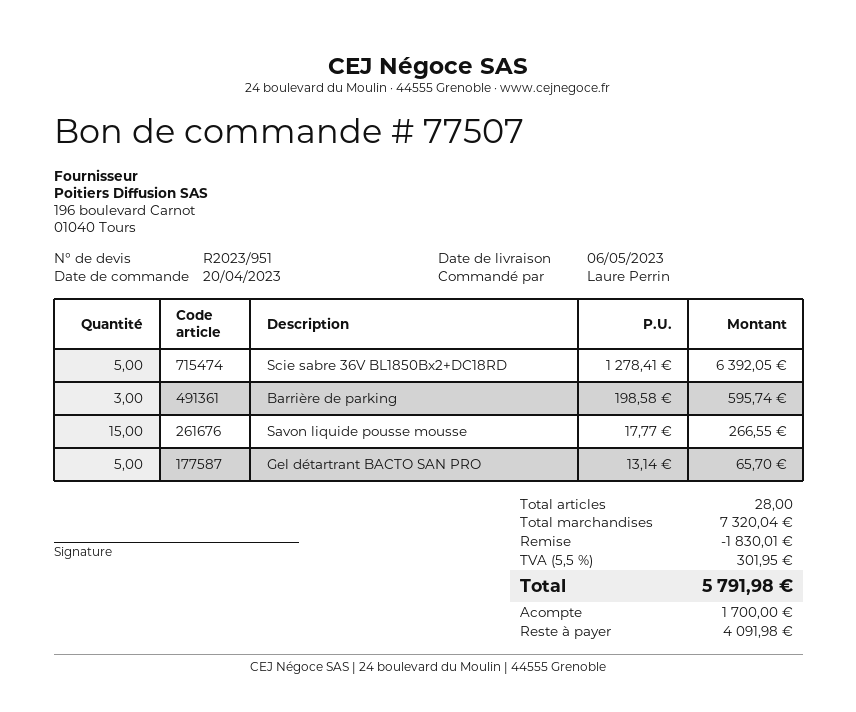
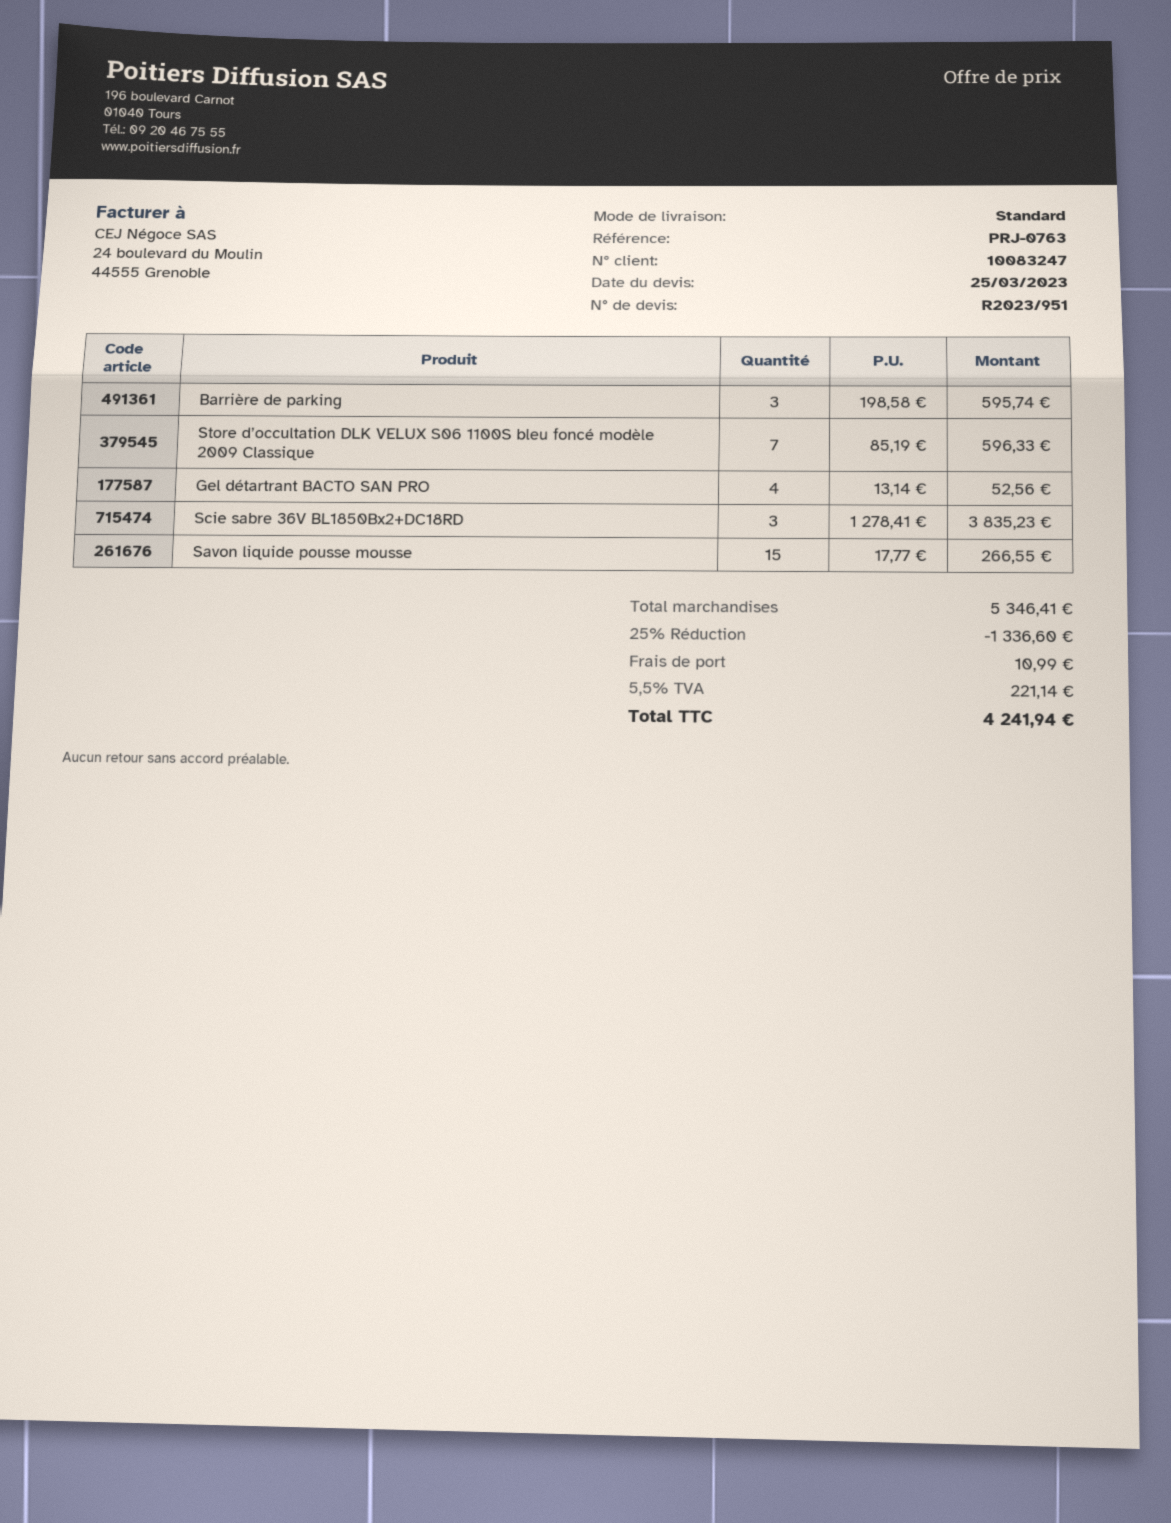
Scie sabre 36V BL1850Bx2+DC18RD: 5 x 1278.41 = 6392.05 -> 3 x 1278.41 = 3835.23
Gel détartrant BACTO SAN PRO: 5 x 13.14 = 65.70 -> 4 x 13.14 = 52.56
Store d’occultation DLK VELUX S06 1100S bleu foncé modèle 2009 Classique: none -> 7 x 85.19 = 596.33
subtotal: 7320.04 -> 5346.41
discount: 1830.01 -> 1336.60
shipping: none -> 10.99
tax: 5.5% = 301.95 -> 5.5% = 221.14
total: 5791.98 -> 4241.94

